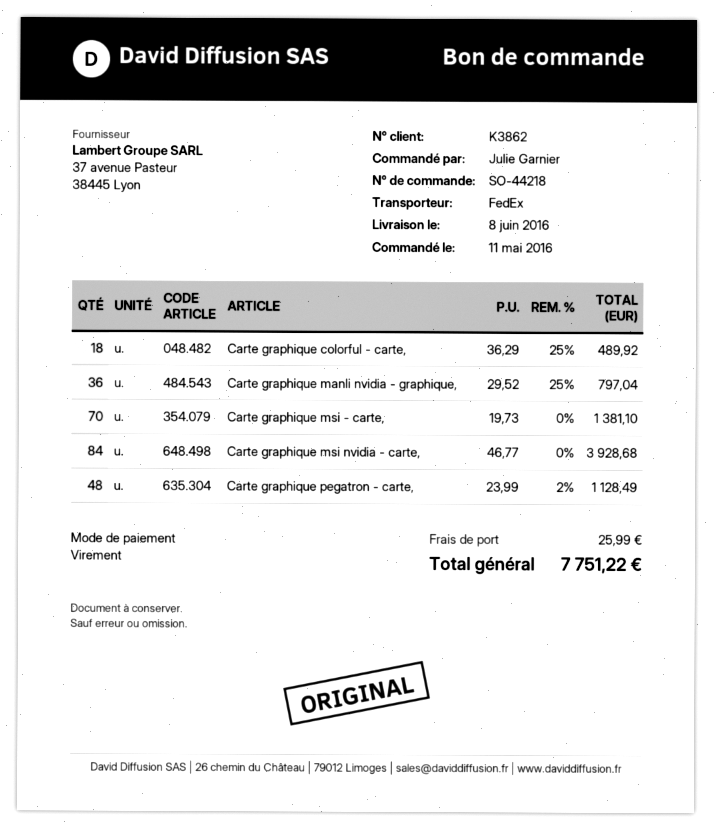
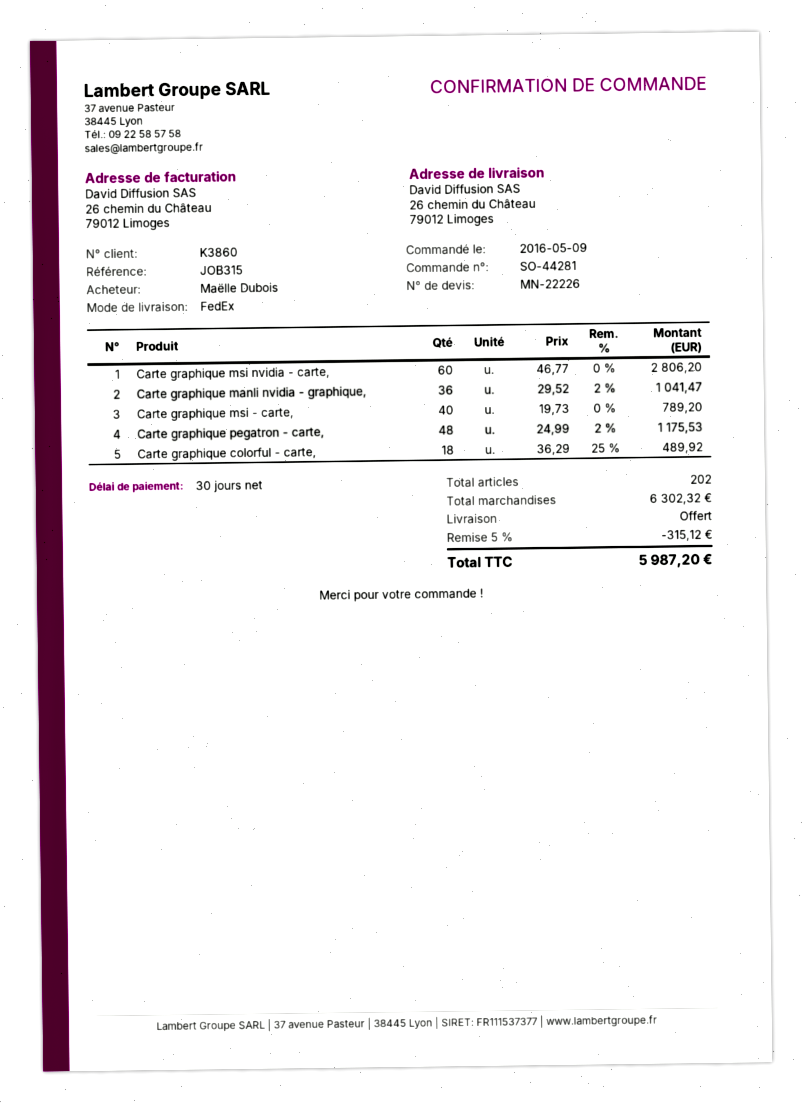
order number: SO-44218 -> SO-44281
order date: 2016-05-11 -> 2016-05-09
customer number: K3862 -> K3860
ordered by: Julie Garnier -> Maëlle Dubois
Carte graphique manli nvidia - graphique,: 36 x 29.52 - 25% = 797.04 -> 36 x 29.52 - 2% = 1041.47
Carte graphique msi - carte,: 70 x 19.73 = 1381.10 -> 40 x 19.73 = 789.20
Carte graphique msi nvidia - carte,: 84 x 46.77 = 3928.68 -> 60 x 46.77 = 2806.20
Carte graphique pegatron - carte,: 48 x 23.99 - 2% = 1128.49 -> 48 x 24.99 - 2% = 1175.53
discount: none -> 5% = 315.12
shipping: 25.99 -> 0.00
total: 7751.22 -> 5987.20

